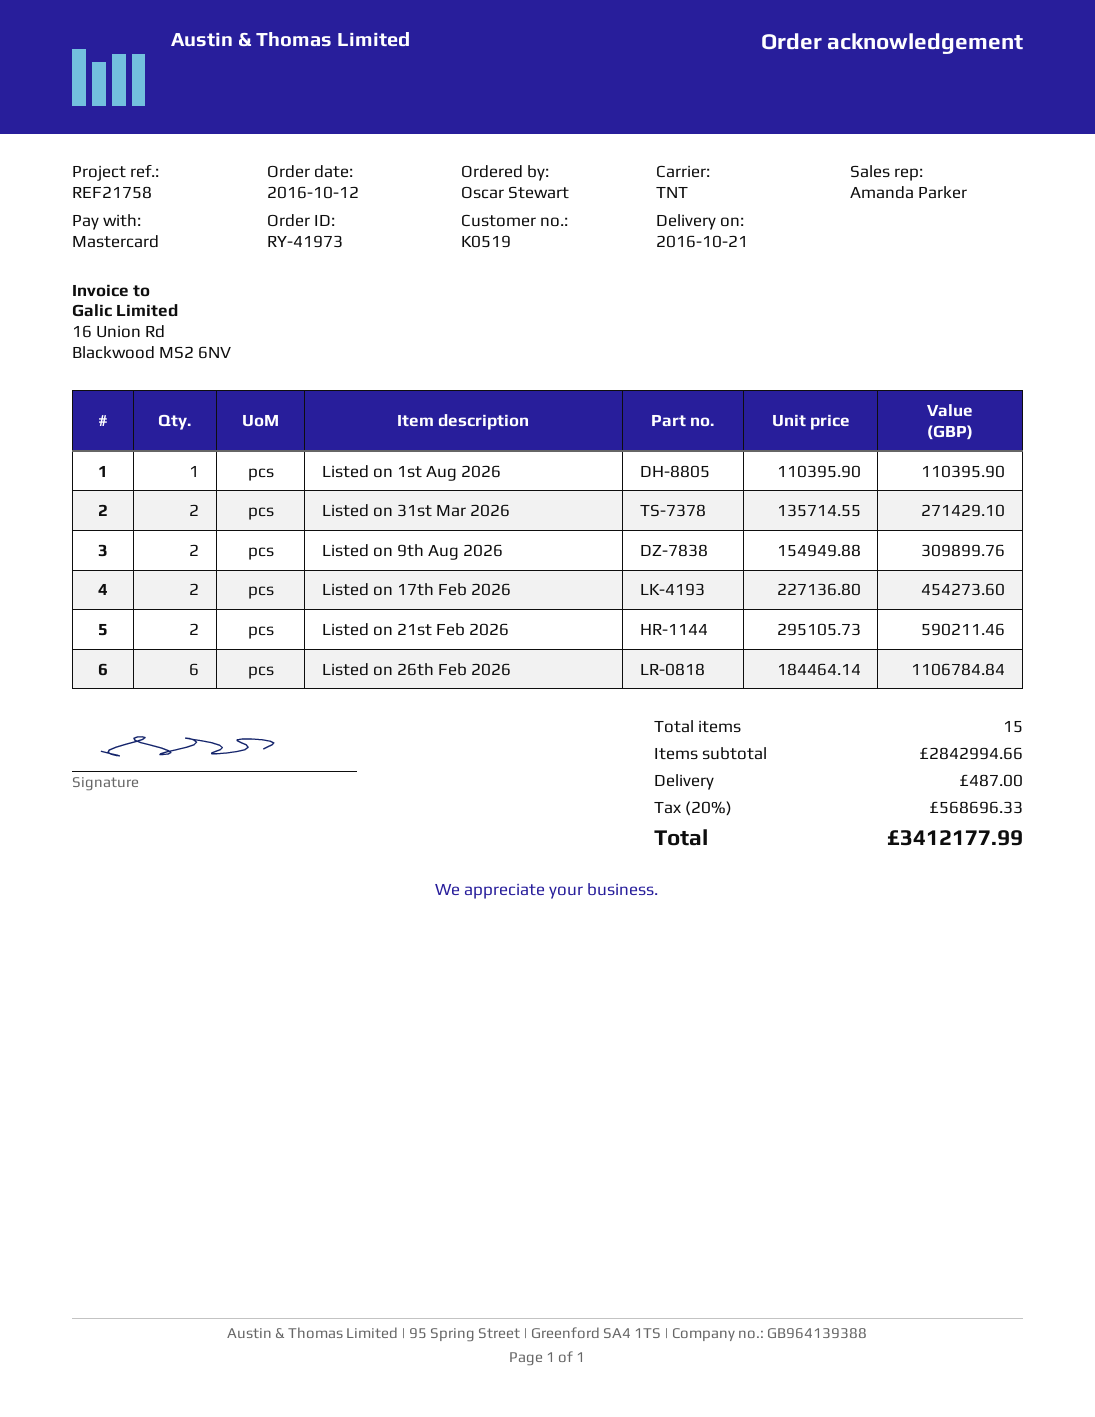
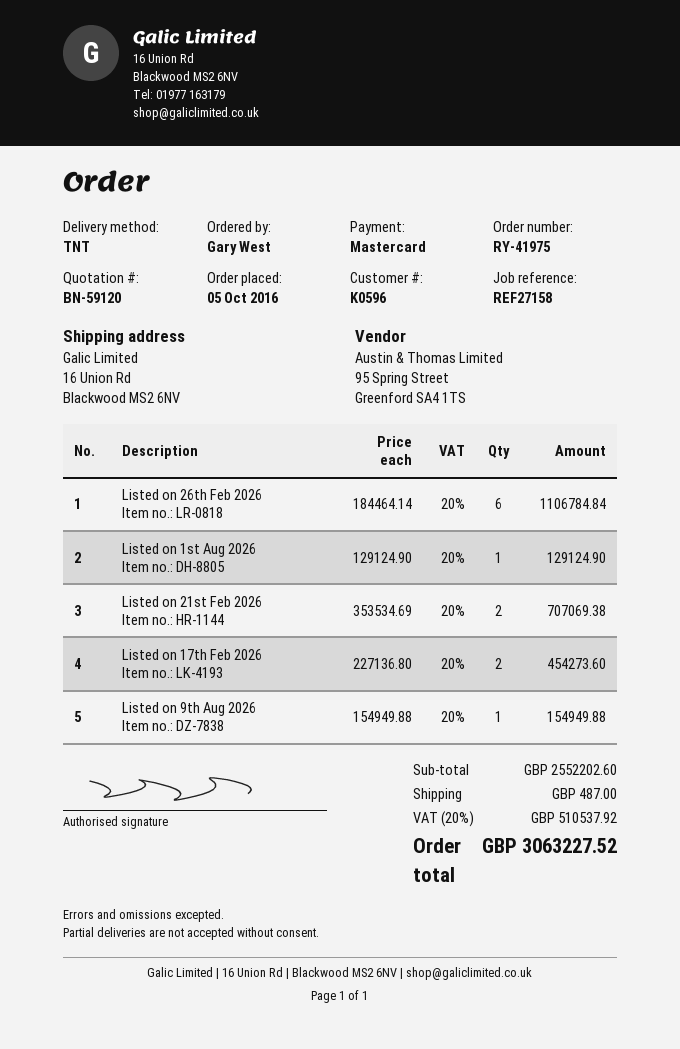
order number: RY-41973 -> RY-41975
order date: 2016-10-12 -> 2016-10-05
customer number: K0519 -> K0596
reference: REF21758 -> REF27158
ordered by: Oscar Stewart -> Gary West
Listed on 1st Aug 2026: 1 x 110395.90 = 110395.90 -> 1 x 129124.90 = 129124.90
Listed on 31st Mar 2026: 2 x 135714.55 = 271429.10 -> none
Listed on 9th Aug 2026: 2 x 154949.88 = 309899.76 -> 1 x 154949.88 = 154949.88
Listed on 21st Feb 2026: 2 x 295105.73 = 590211.46 -> 2 x 353534.69 = 707069.38
subtotal: 2842994.66 -> 2552202.60
tax: 20% = 568696.33 -> 20% = 510537.92
total: 3412177.99 -> 3063227.52

